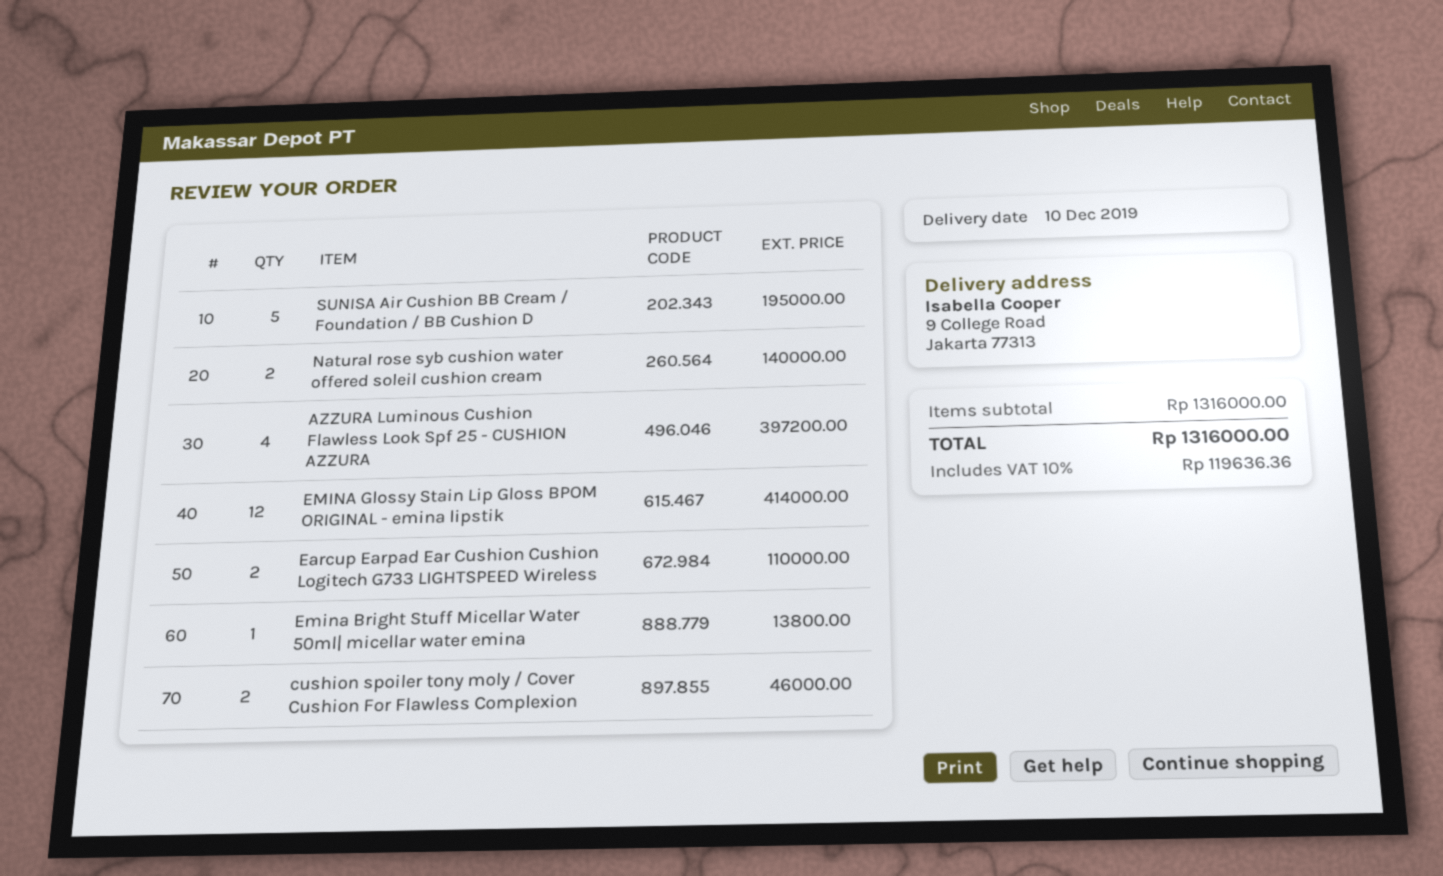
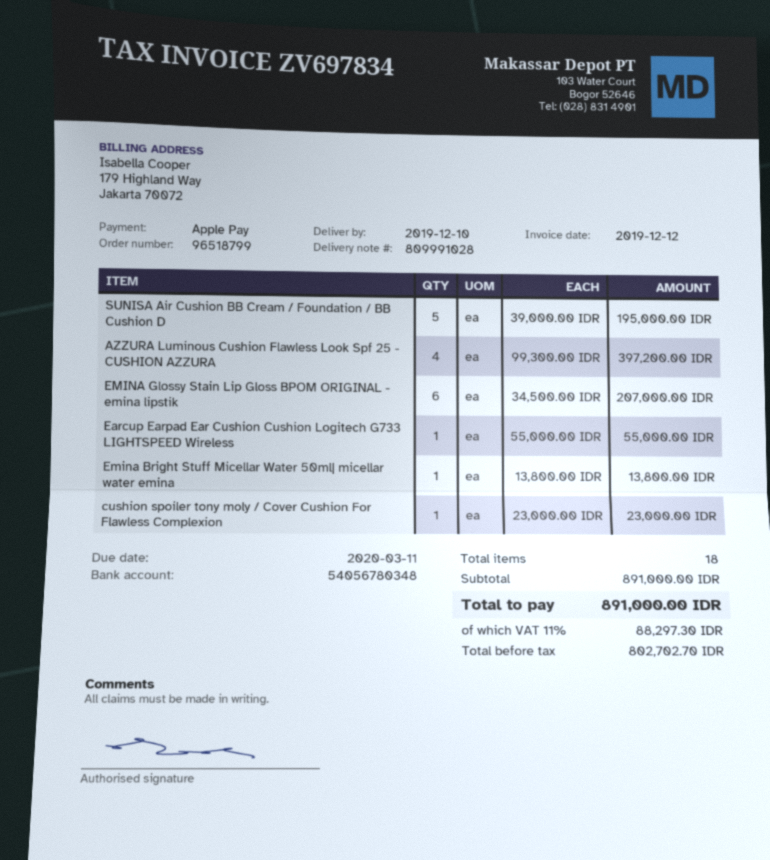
Natural rose syb cushion water offered soleil cushion cream: 2 for 140000.00 -> none
EMINA Glossy Stain Lip Gloss BPOM ORIGINAL - emina lipstik: 12 for 414000.00 -> 6 for 207000.00
Earcup Earpad Ear Cushion Cushion Logitech G733 LIGHTSPEED Wireless: 2 for 110000.00 -> 1 for 55000.00
cushion spoiler tony moly / Cover Cushion For Flawless Complexion: 2 for 46000.00 -> 1 for 23000.00
subtotal: 1316000.00 -> 891000.00
tax: 10% = 119636.36 -> 11% = 88297.30
total: 1316000.00 -> 891000.00

